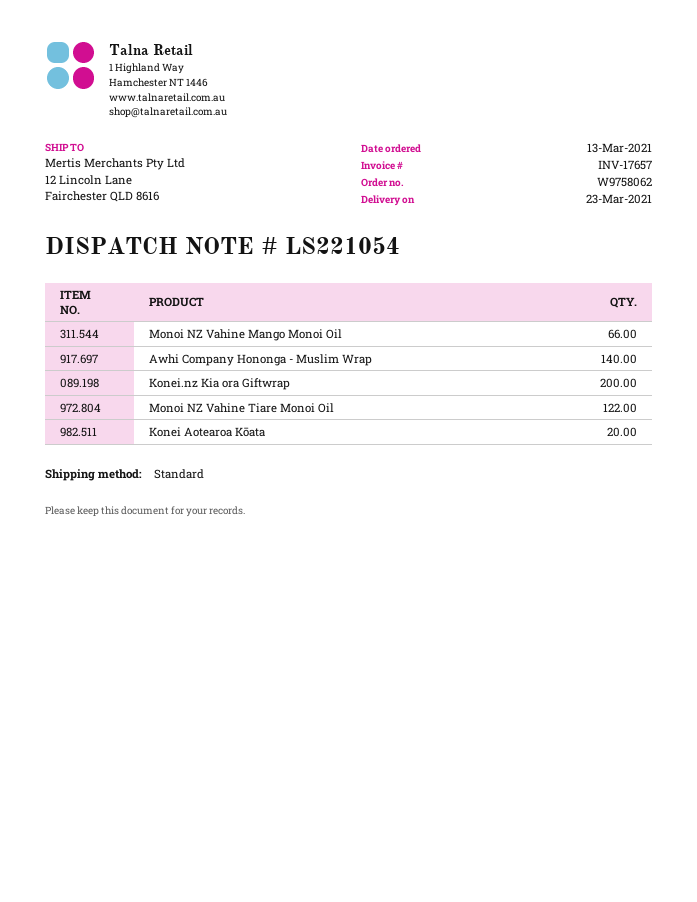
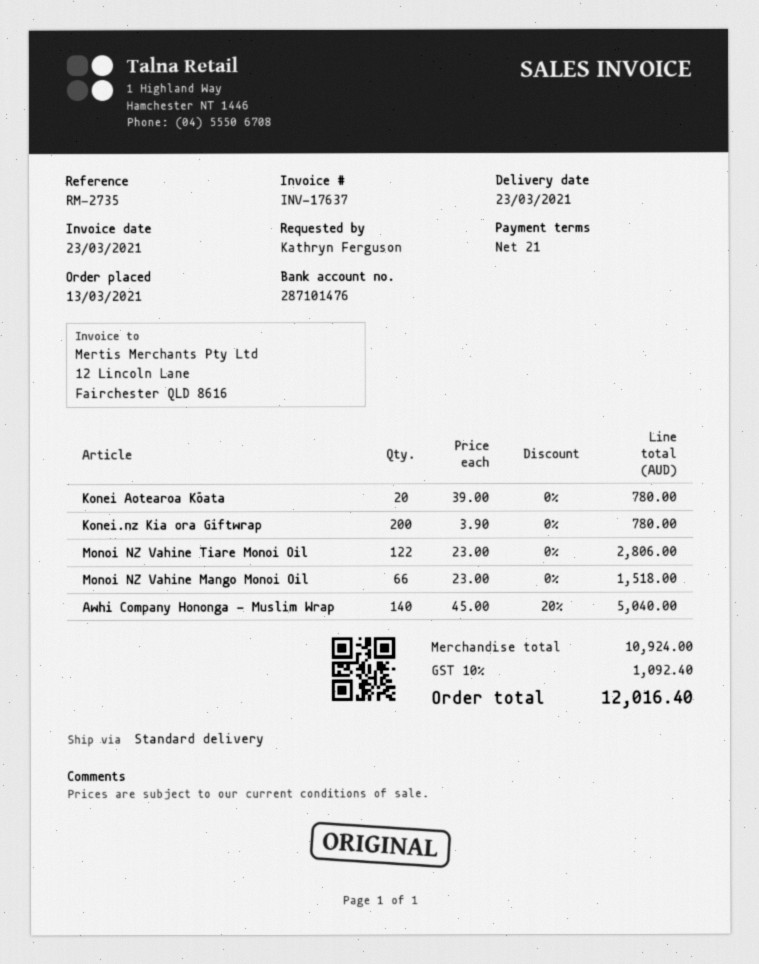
invoice number: INV-17657 -> INV-17637

